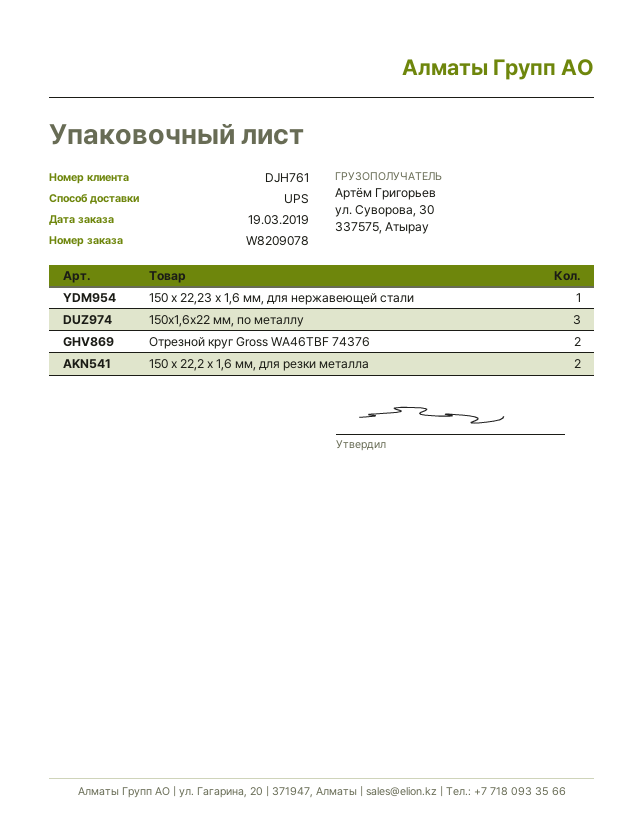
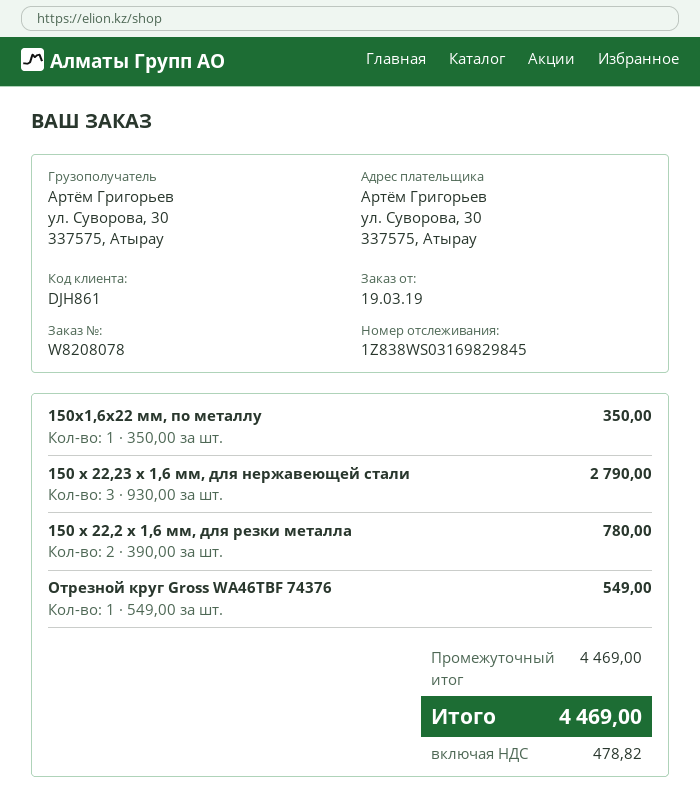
order number: W8209078 -> W8208078
customer number: DJH761 -> DJH861
150 х 22,23 х 1,6 мм, для нержавеющей стали: 1 -> 3
150х1,6х22 мм, по металлу: 3 -> 1
Отрезной круг Gross WA46TBF 74376: 2 -> 1

